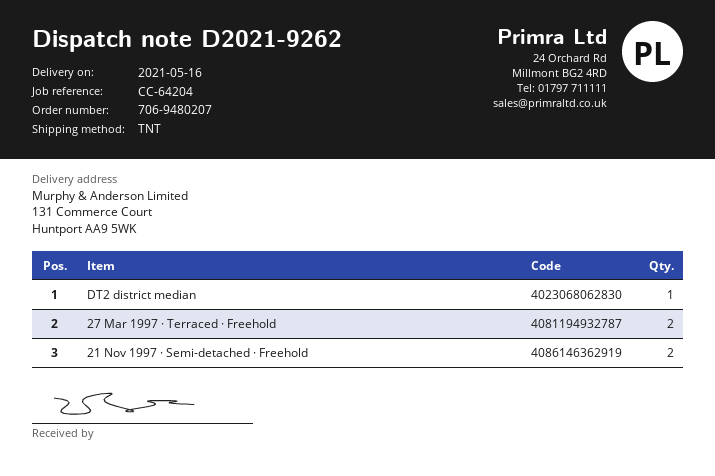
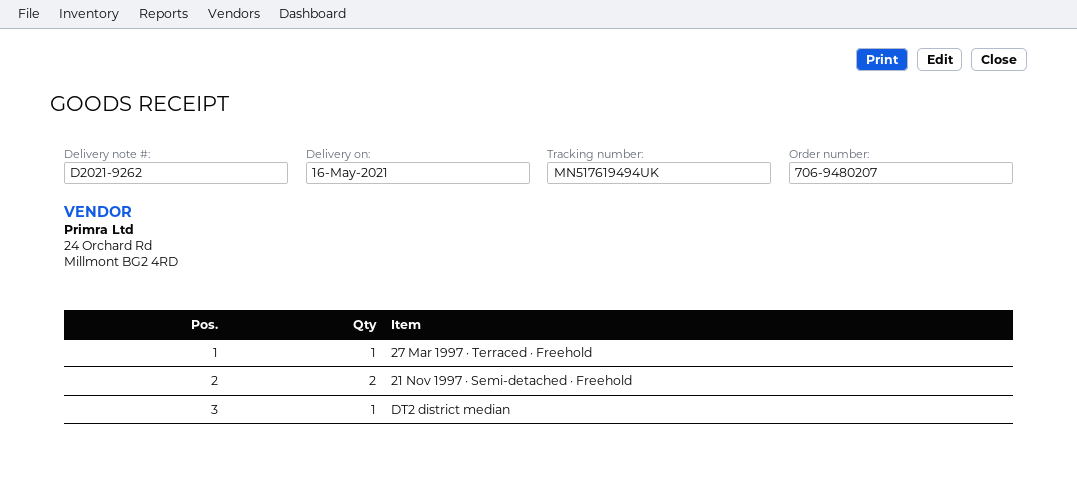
27 Mar 1997 · Terraced · Freehold: 2 -> 1

